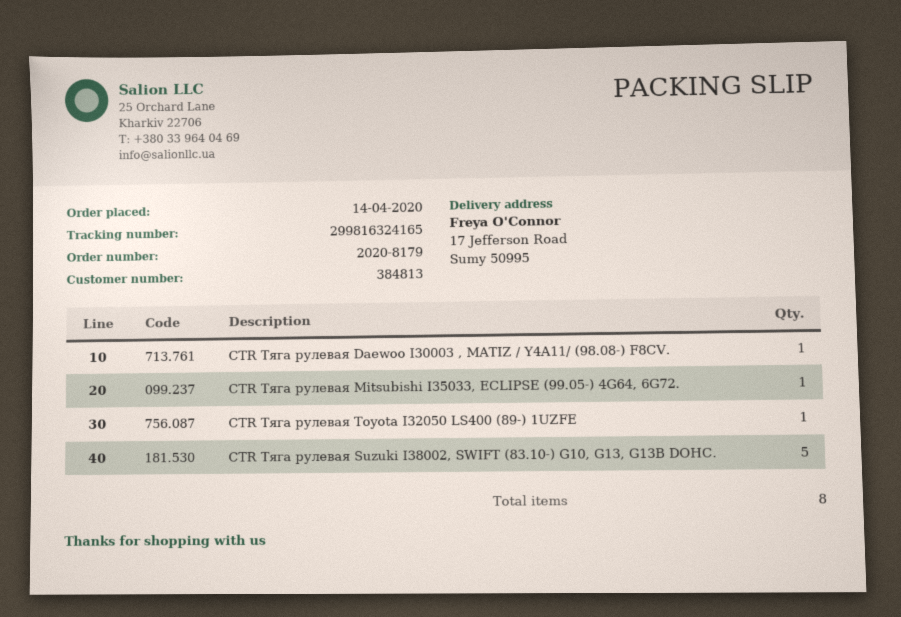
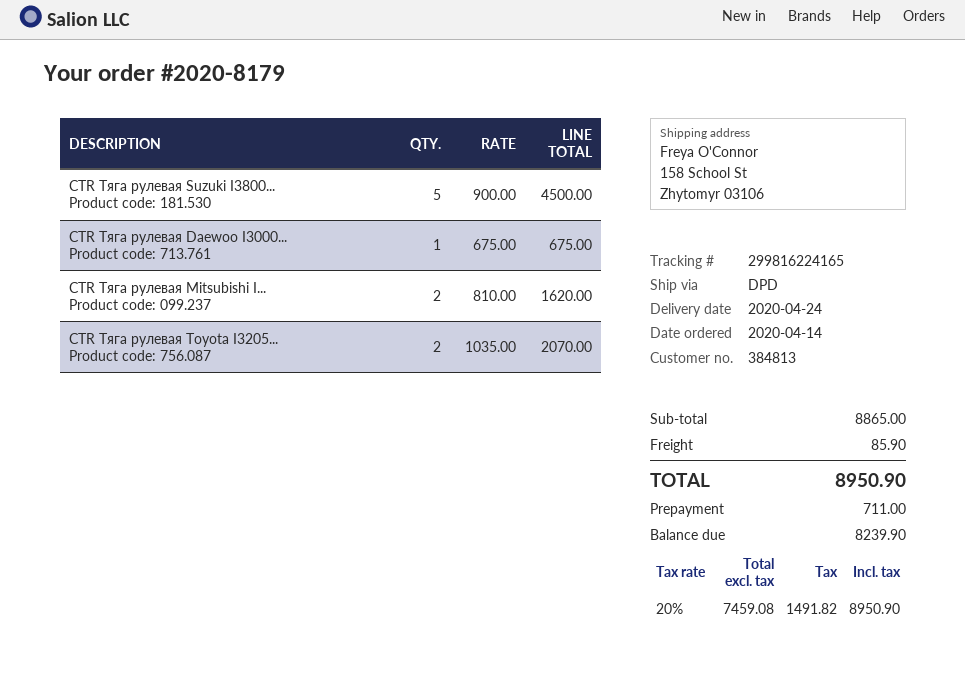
tracking number: 299816324165 -> 299816224165
ship to: 17 Jefferson Road, Sumy 50995 -> 158 School St, Zhytomyr 03106
CTR Тяга рулевая Mitsubishi I35033, ECLIPSE (99.05-) 4G64, 6G72.: 1 -> 2
CTR Тяга рулевая Toyota I32050 LS400 (89-) 1UZFE: 1 -> 2

